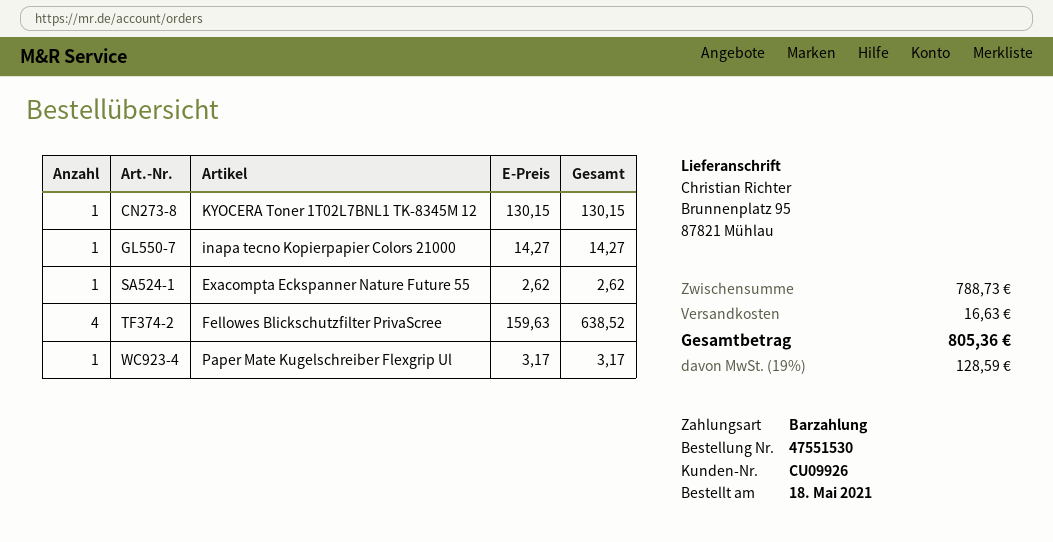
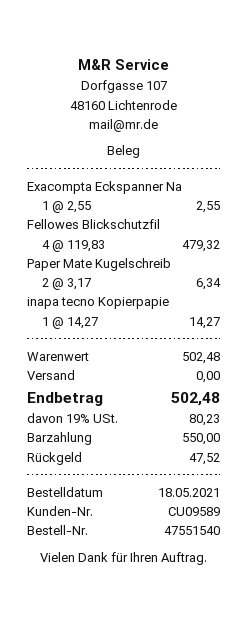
order number: 47551530 -> 47551540
customer number: CU09926 -> CU09589
KYOCERA Toner 1T02L7BNL1 TK-8345M 12: 1 x 130.15 = 130.15 -> none
Exacompta Eckspanner Nature Future 55: 1 x 2.62 = 2.62 -> 1 x 2.55 = 2.55
Fellowes Blickschutzfilter PrivaScree: 4 x 159.63 = 638.52 -> 4 x 119.83 = 479.32
Paper Mate Kugelschreiber Flexgrip Ul: 1 x 3.17 = 3.17 -> 2 x 3.17 = 6.34
subtotal: 788.73 -> 502.48
shipping: 16.63 -> 0.00
tax: 19% = 128.59 -> 19% = 80.23
total: 805.36 -> 502.48

